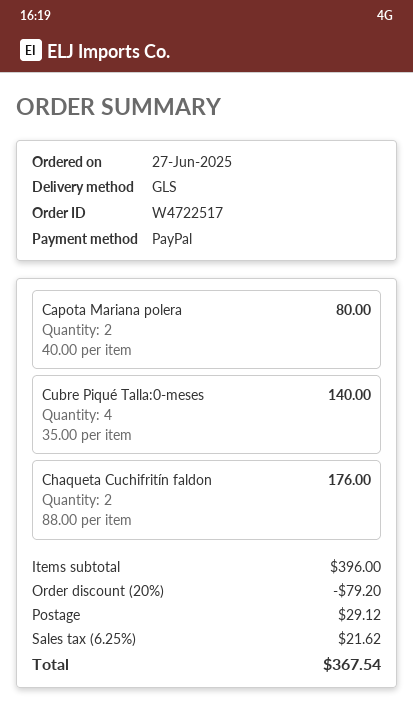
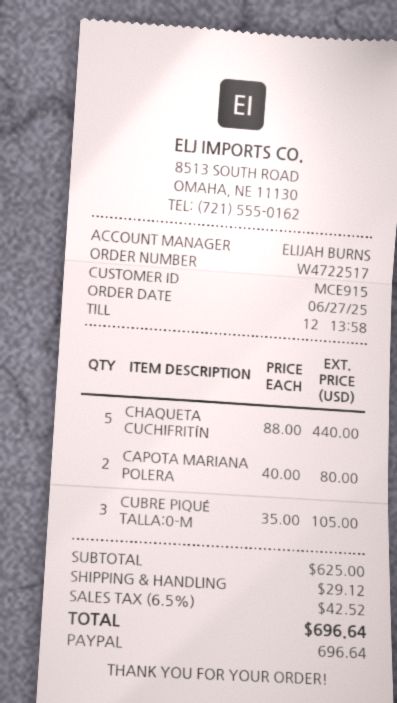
Cubre Piqué Talla:0-meses: 4 x 35.00 = 140.00 -> 3 x 35.00 = 105.00
Chaqueta Cuchifritín faldon: 2 x 88.00 = 176.00 -> 5 x 88.00 = 440.00
subtotal: 396.00 -> 625.00
discount: 20% = 79.20 -> none
tax: 6.25% = 21.62 -> 6.5% = 42.52
total: 367.54 -> 696.64

